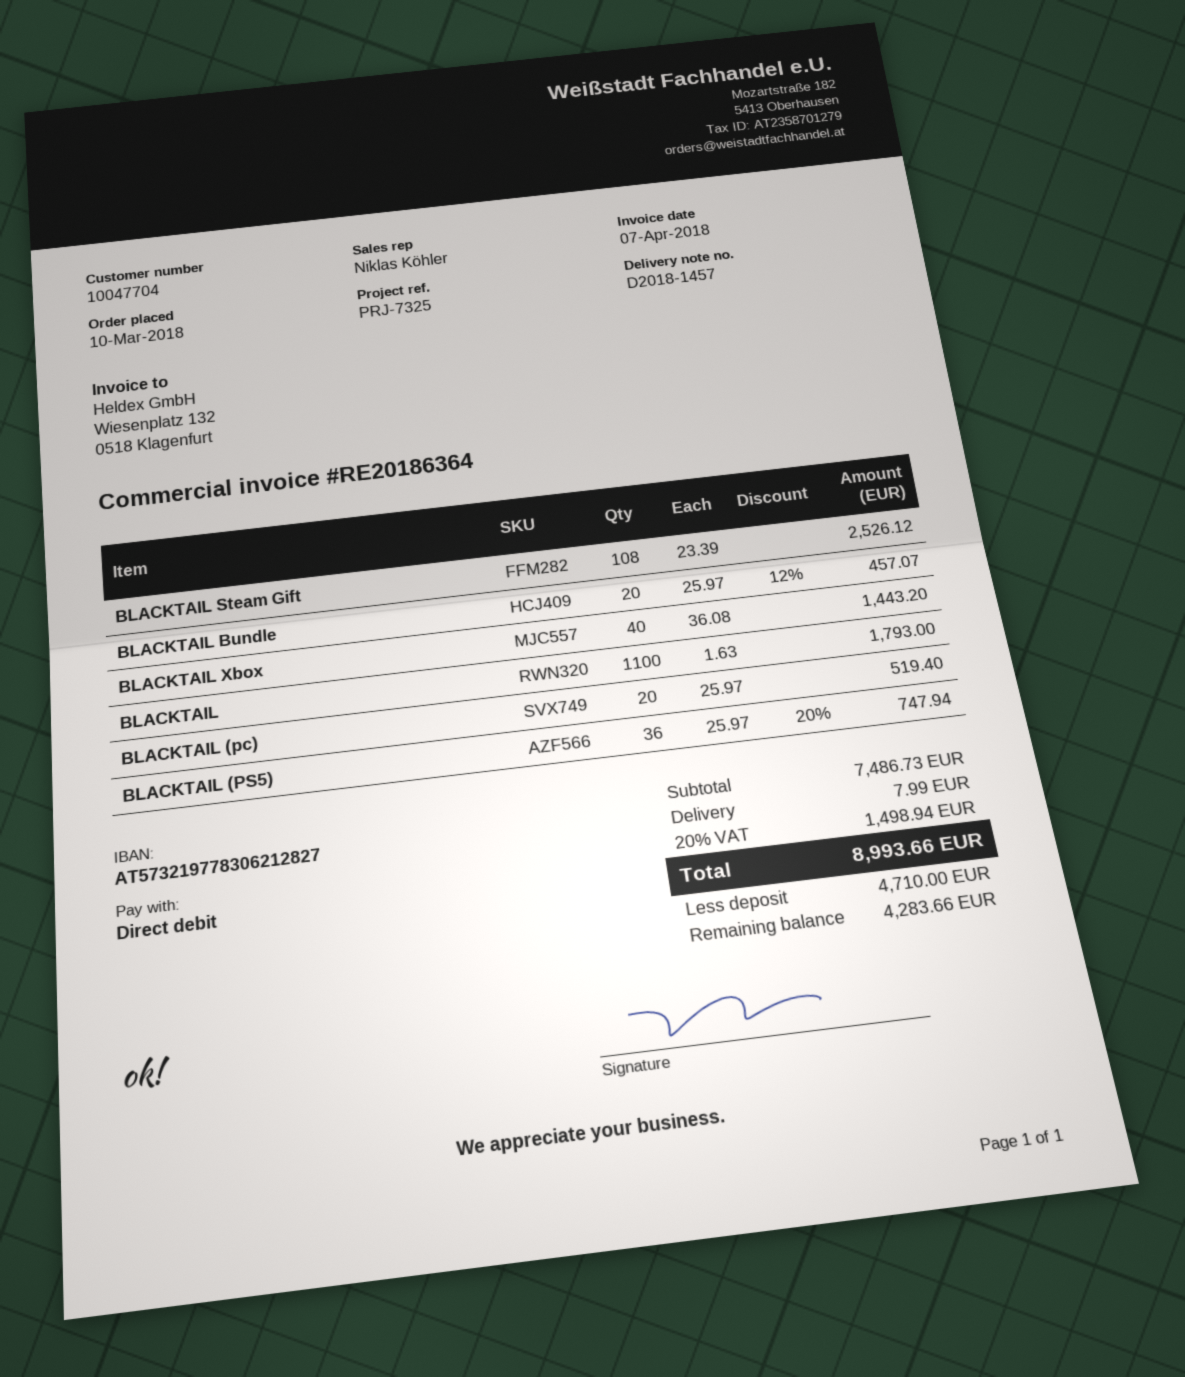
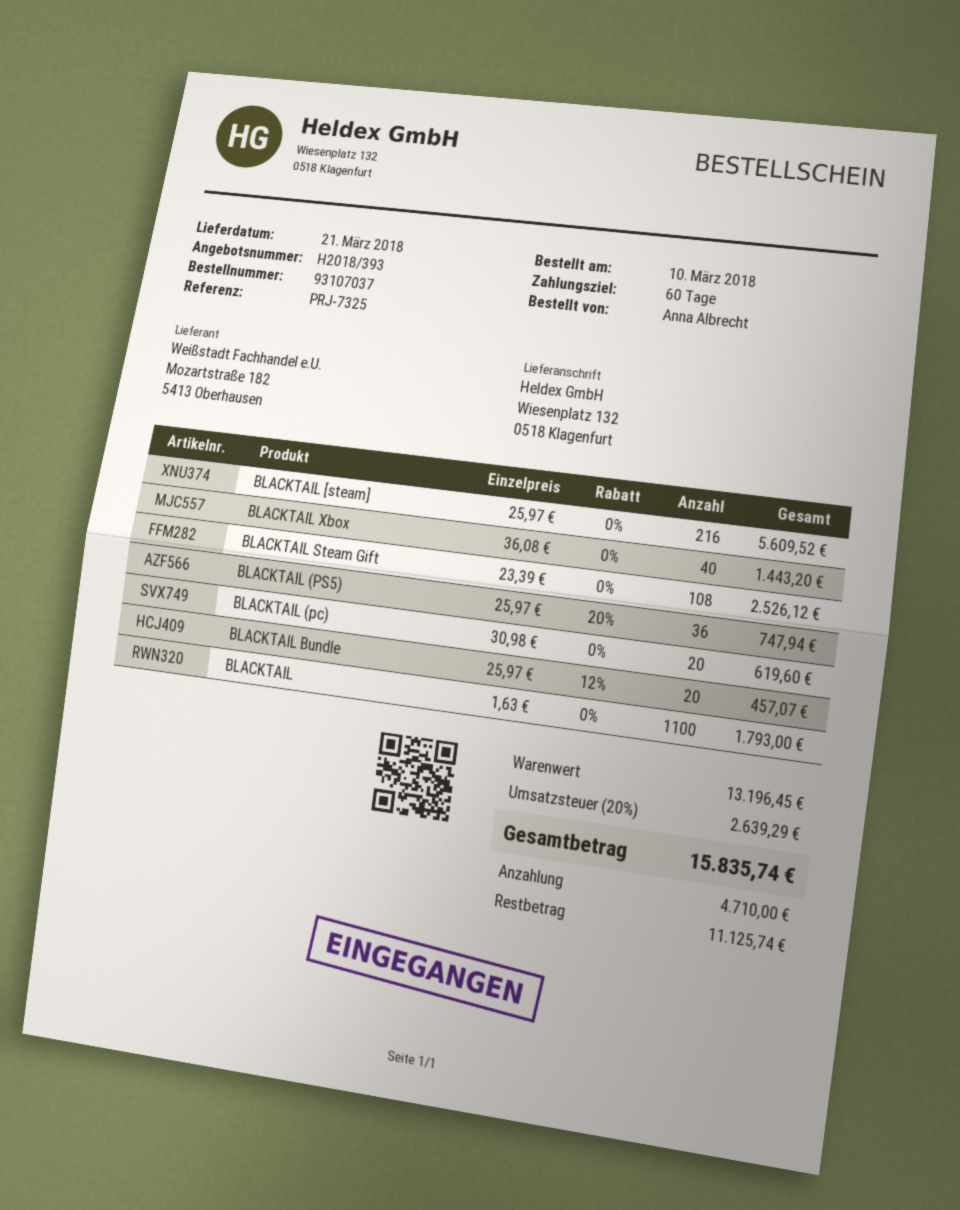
BLACKTAIL (pc): 20 x 25.97 = 519.40 -> 20 x 30.98 = 619.60
BLACKTAIL [steam]: none -> 216 x 25.97 = 5609.52
subtotal: 7486.73 -> 13196.45
shipping: 7.99 -> none
tax: 20% = 1498.94 -> 20% = 2639.29
total: 8993.66 -> 15835.74
balance: 4283.66 -> 11125.74

